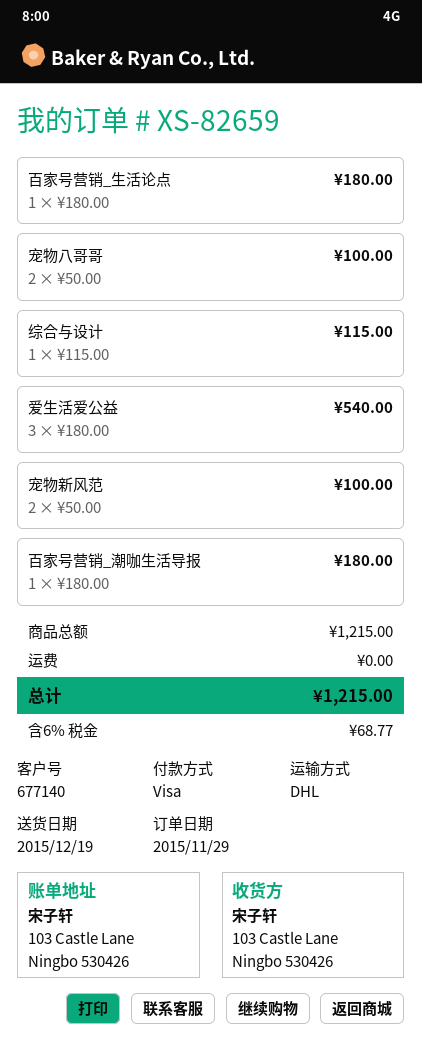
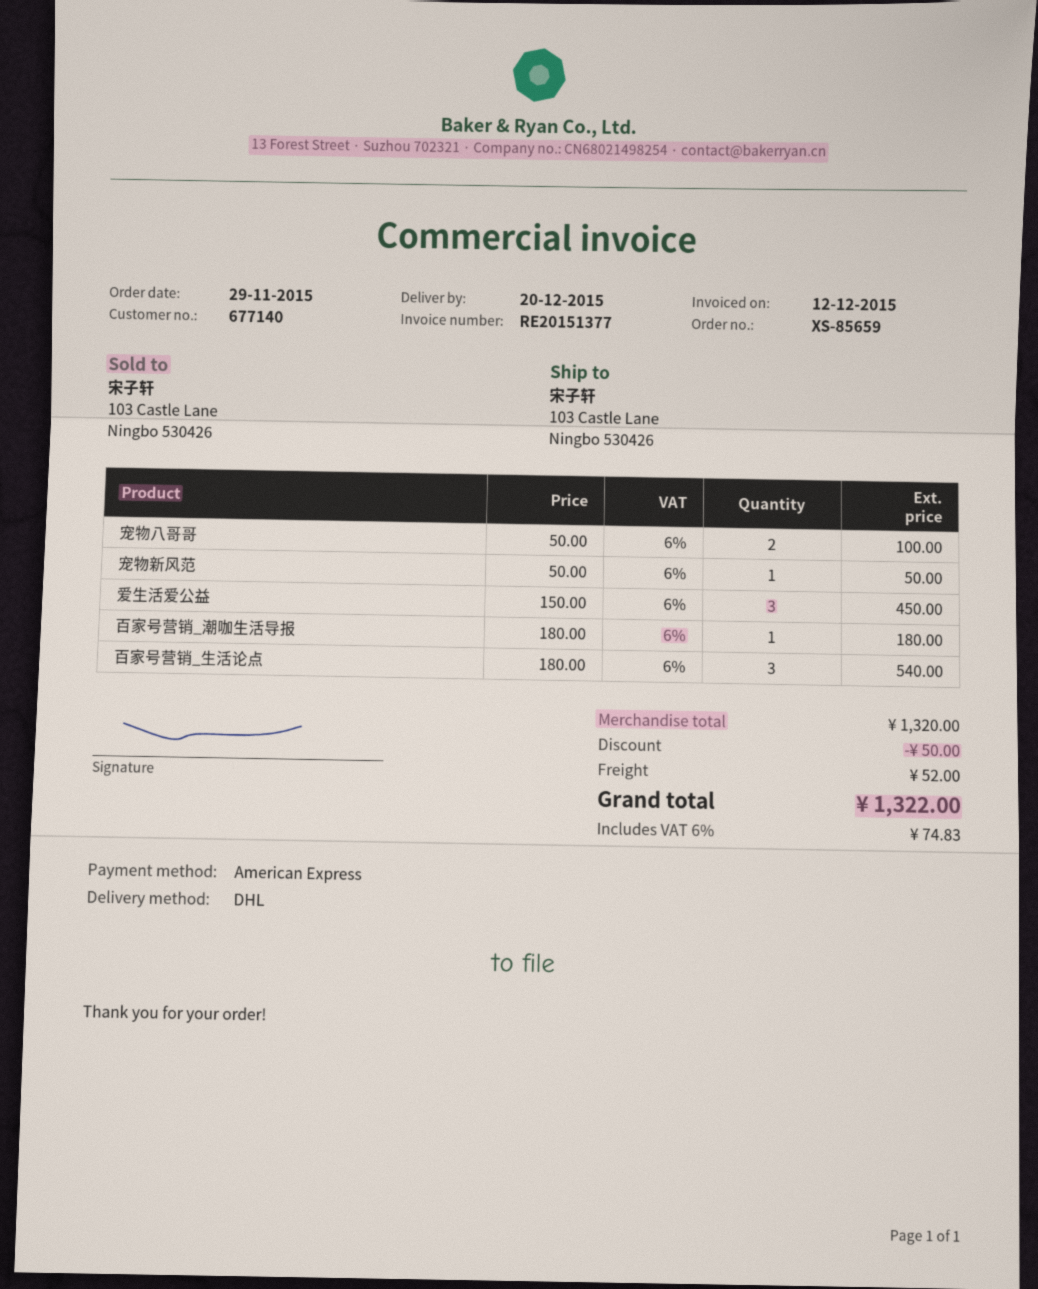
order number: XS-82659 -> XS-85659
delivery date: 2015-12-19 -> 2015-12-20
payment method: Visa -> American Express
百家号营销_生活论点: 1 x 180.00 = 180.00 -> 3 x 180.00 = 540.00
综合与设计: 1 x 115.00 = 115.00 -> none
爱生活爱公益: 3 x 180.00 = 540.00 -> 3 x 150.00 = 450.00
宠物新风范: 2 x 50.00 = 100.00 -> 1 x 50.00 = 50.00
subtotal: 1215.00 -> 1320.00
discount: none -> 50.00
shipping: 0.00 -> 52.00
tax: 6% = 68.77 -> 6% = 74.83
total: 1215.00 -> 1322.00

